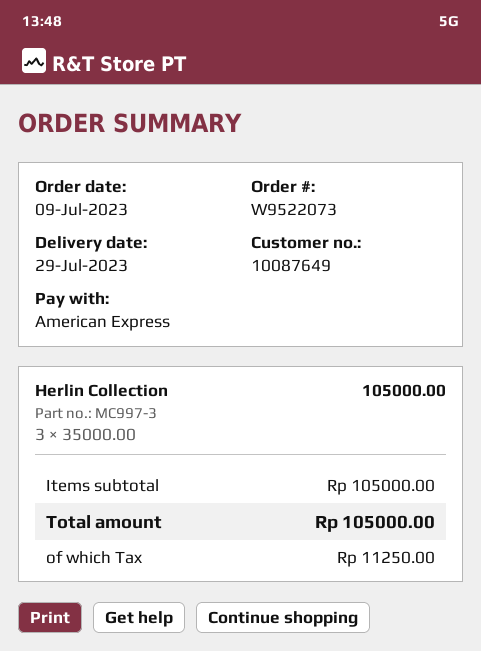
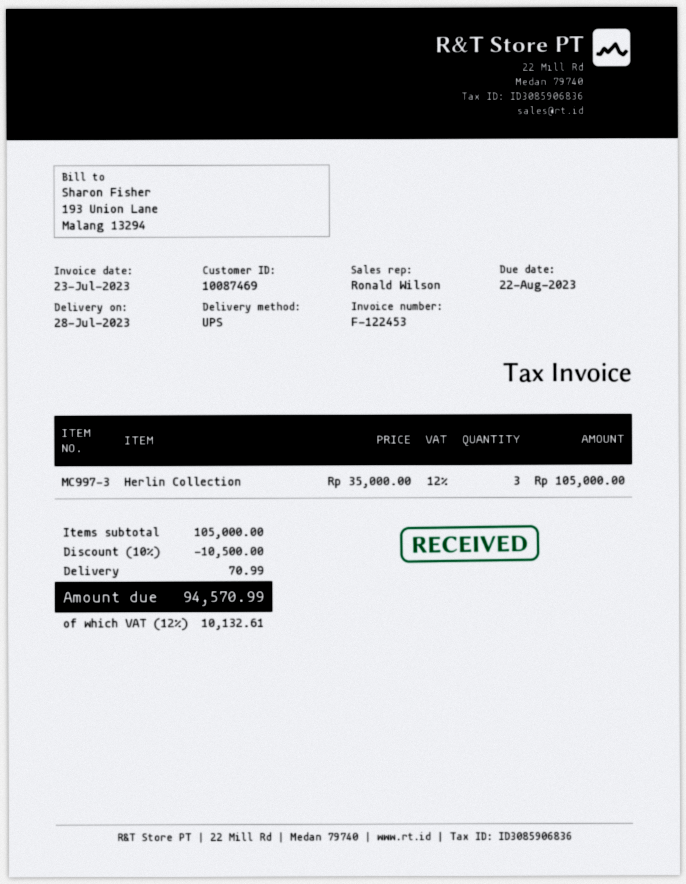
delivery date: 2023-07-29 -> 2023-07-28
customer number: 10087649 -> 10087469
discount: none -> 10% = 10500.00
shipping: none -> 70.99
tax: 11250.00 -> 10132.61
total: 105000.00 -> 94570.99

